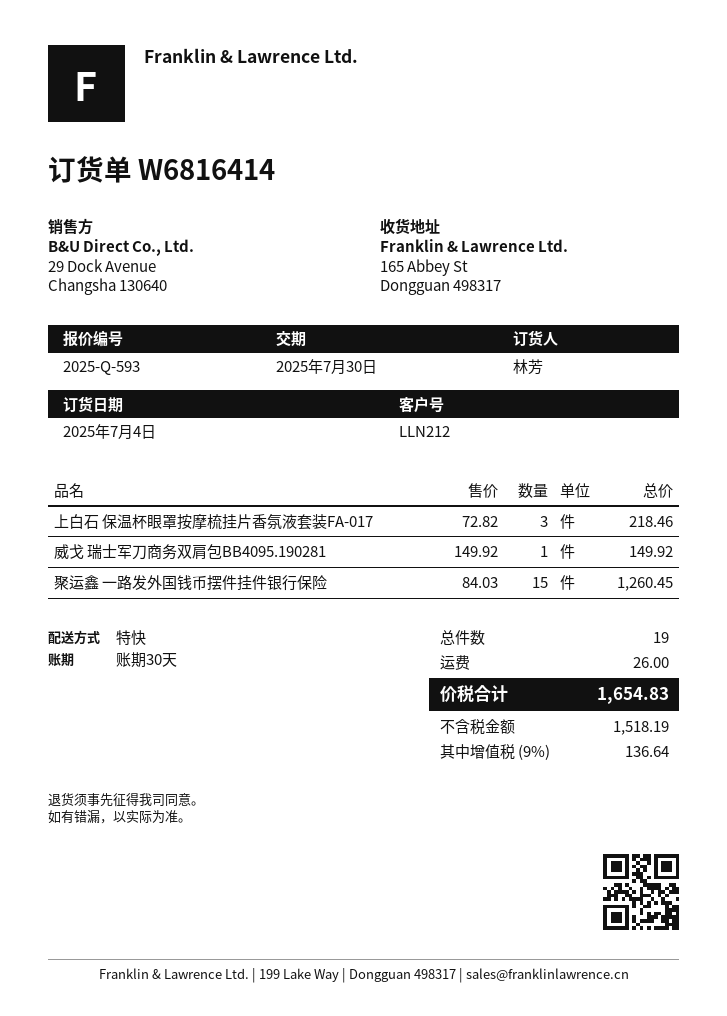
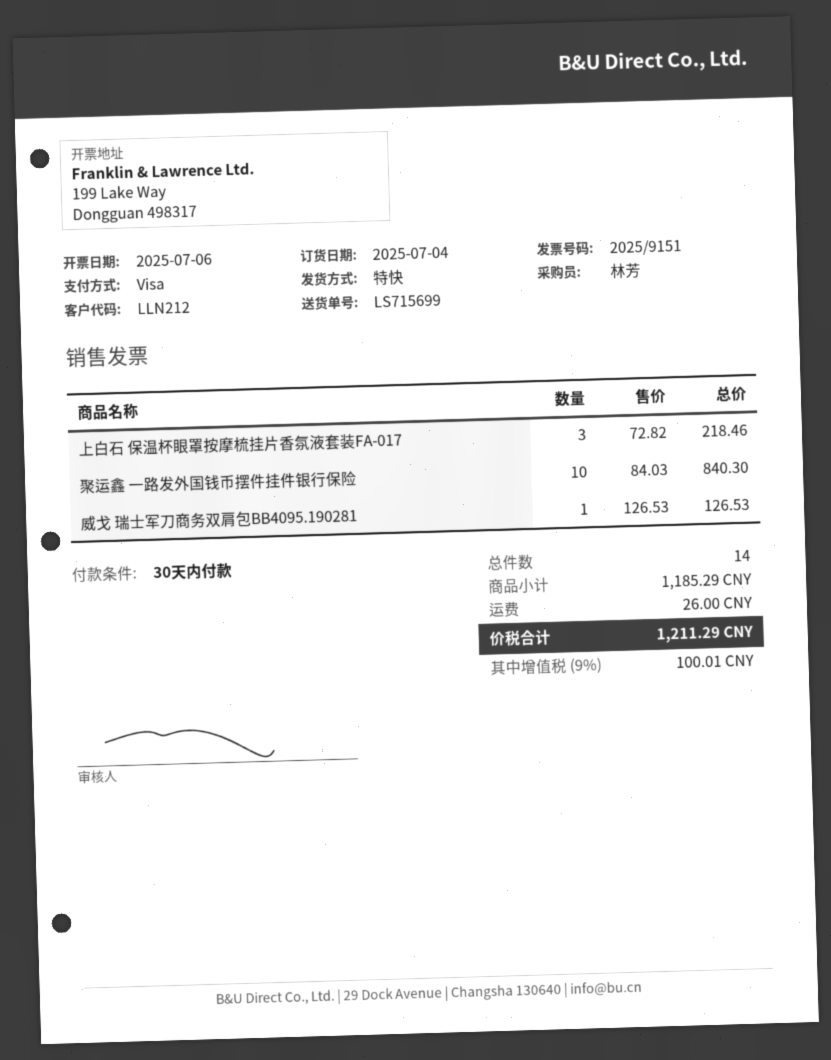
威戈 瑞士军刀商务双肩包BB4095.190281: 1 x 149.92 = 149.92 -> 1 x 126.53 = 126.53
聚运鑫 一路发外国钱币摆件挂件银行保险: 15 x 84.03 = 1260.45 -> 10 x 84.03 = 840.30
total quantity: 19 -> 14
tax: 9% = 136.64 -> 9% = 100.01
total: 1654.83 -> 1211.29

